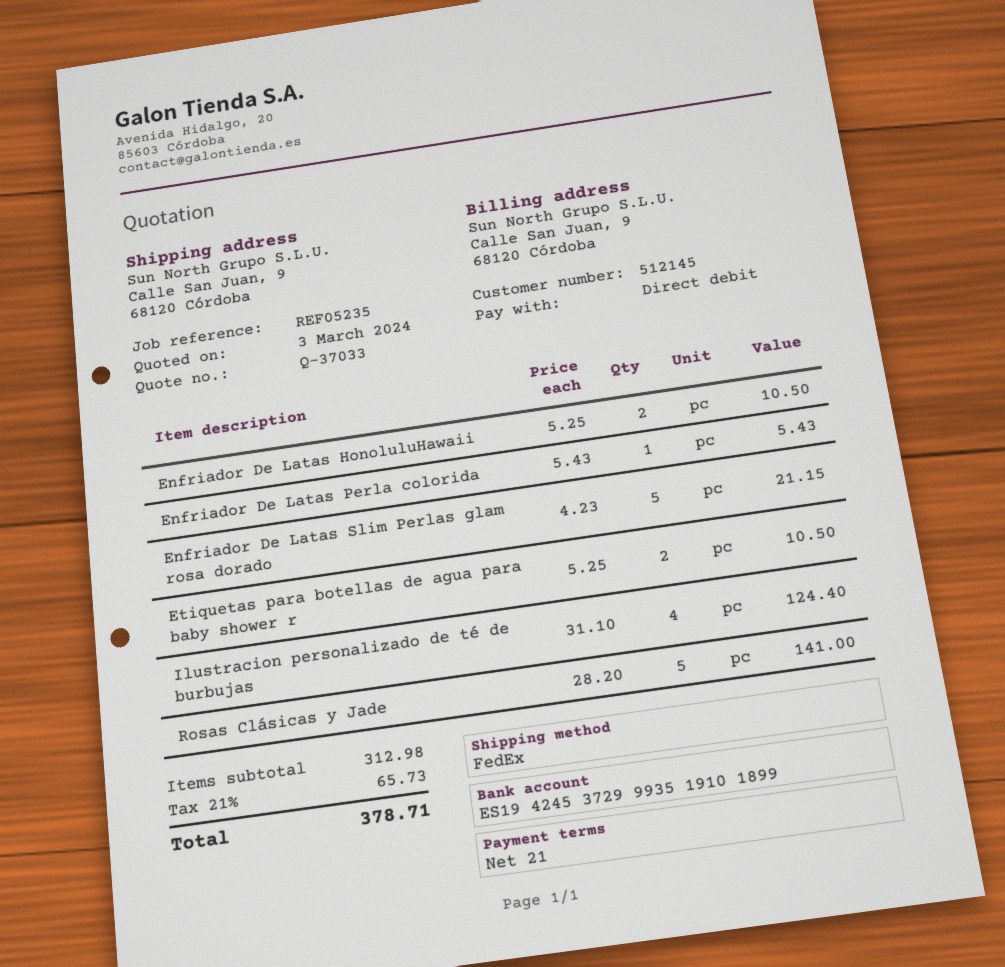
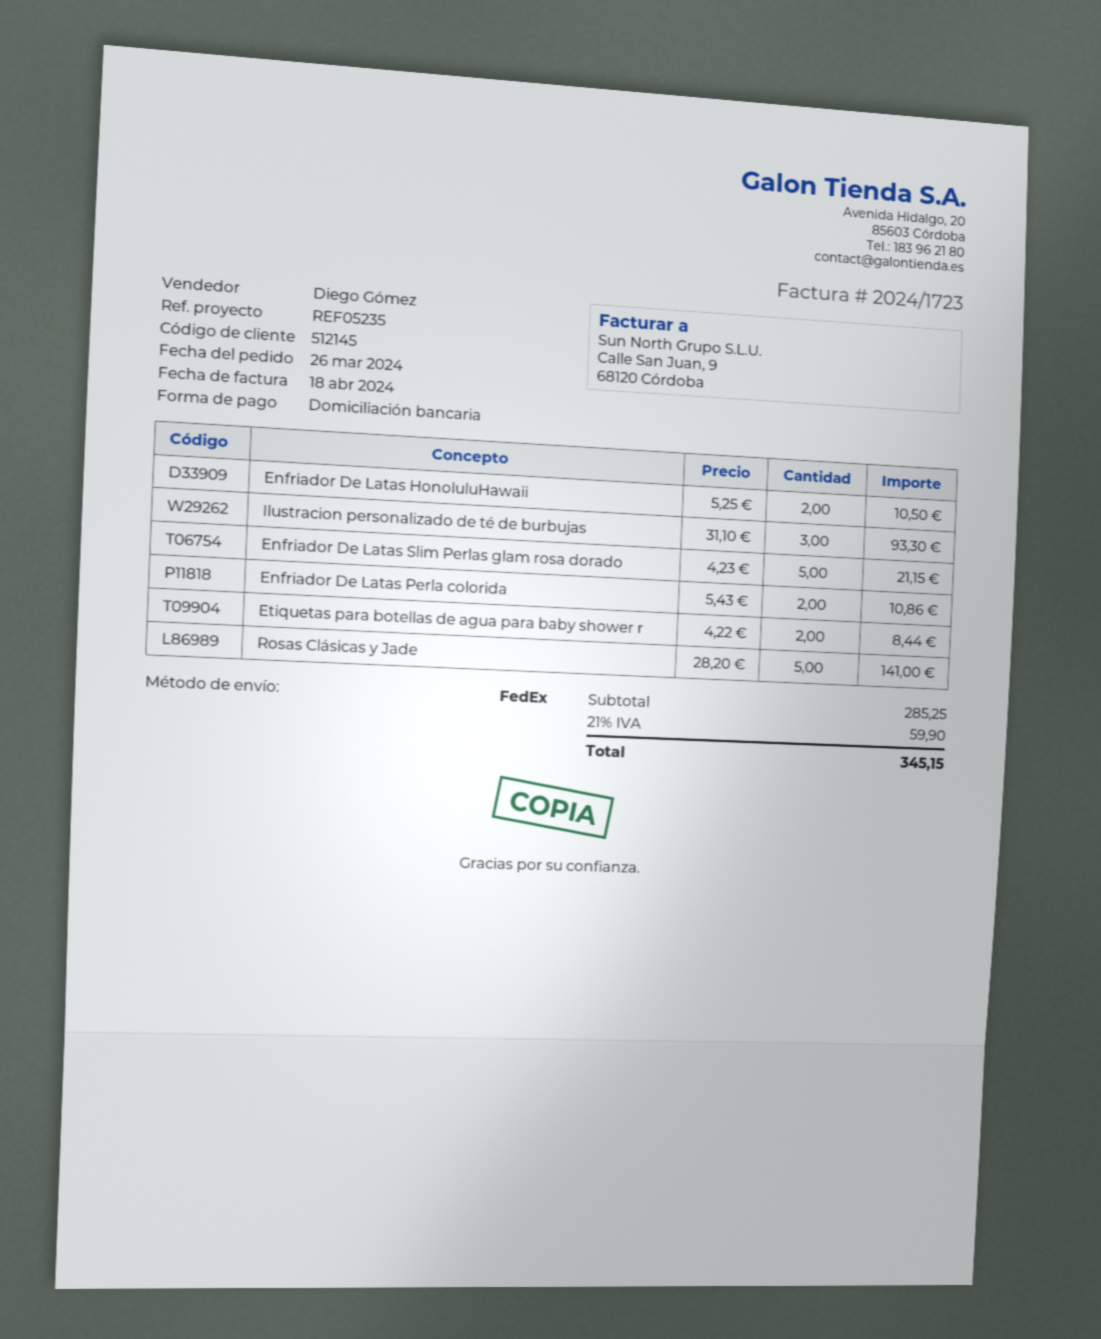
Enfriador De Latas Perla colorida: 1 x 5.43 = 5.43 -> 2 x 5.43 = 10.86
Etiquetas para botellas de agua para baby shower r: 2 x 5.25 = 10.50 -> 2 x 4.22 = 8.44
Ilustracion personalizado de té de burbujas: 4 x 31.10 = 124.40 -> 3 x 31.10 = 93.30
subtotal: 312.98 -> 285.25
tax: 21% = 65.73 -> 21% = 59.90
total: 378.71 -> 345.15

